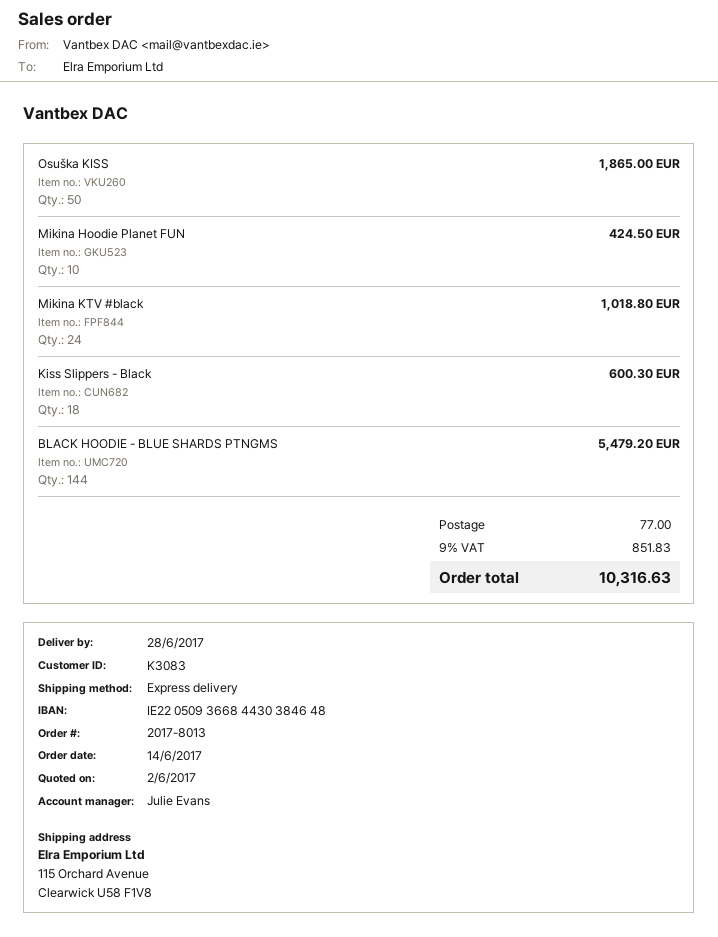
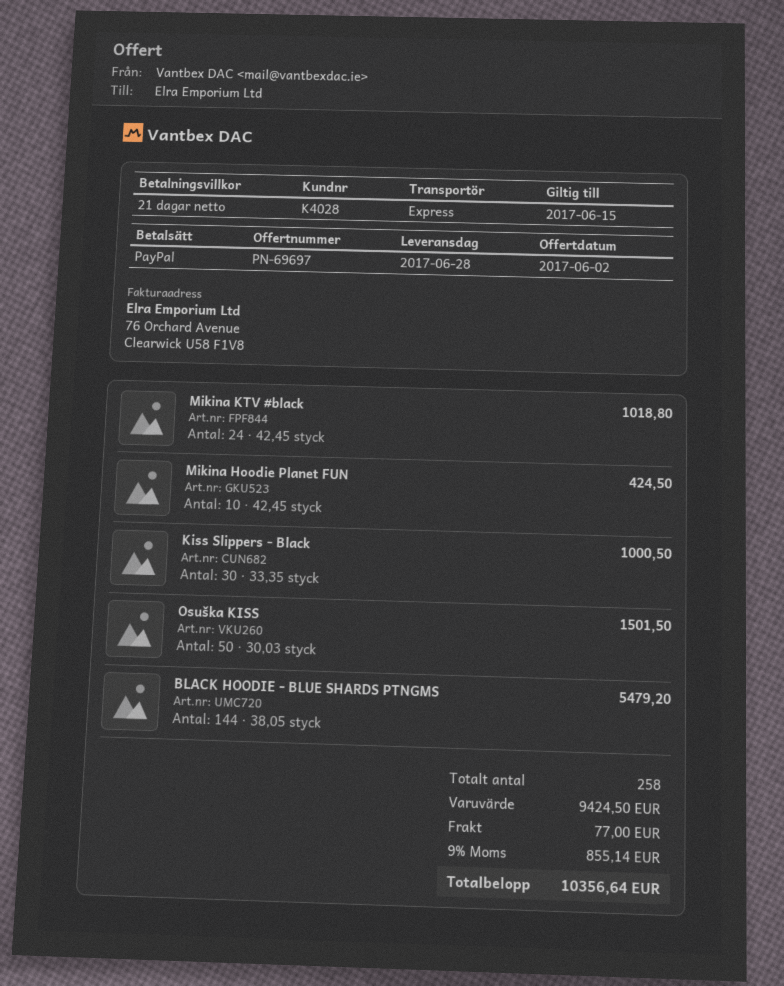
customer number: K3083 -> K4028
Osuška KISS: 50 for 1865.00 -> 50 for 1501.50
Kiss Slippers - Black: 18 for 600.30 -> 30 for 1000.50
tax: 9% = 851.83 -> 9% = 855.14
total: 10316.63 -> 10356.64

